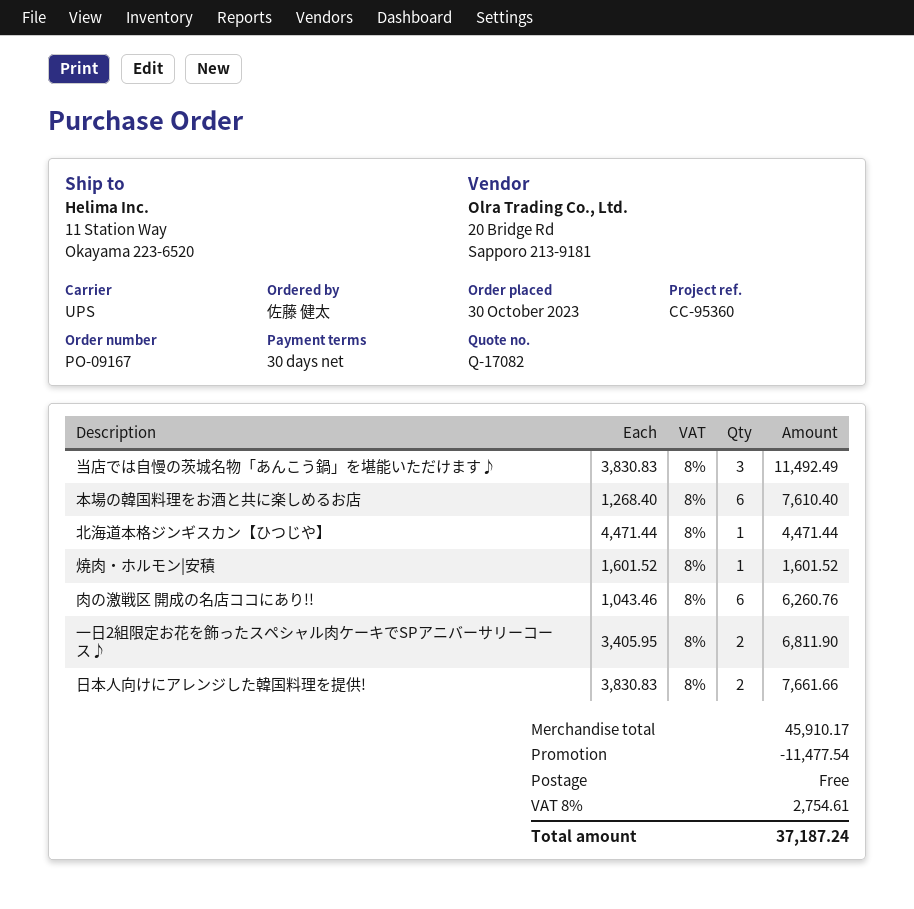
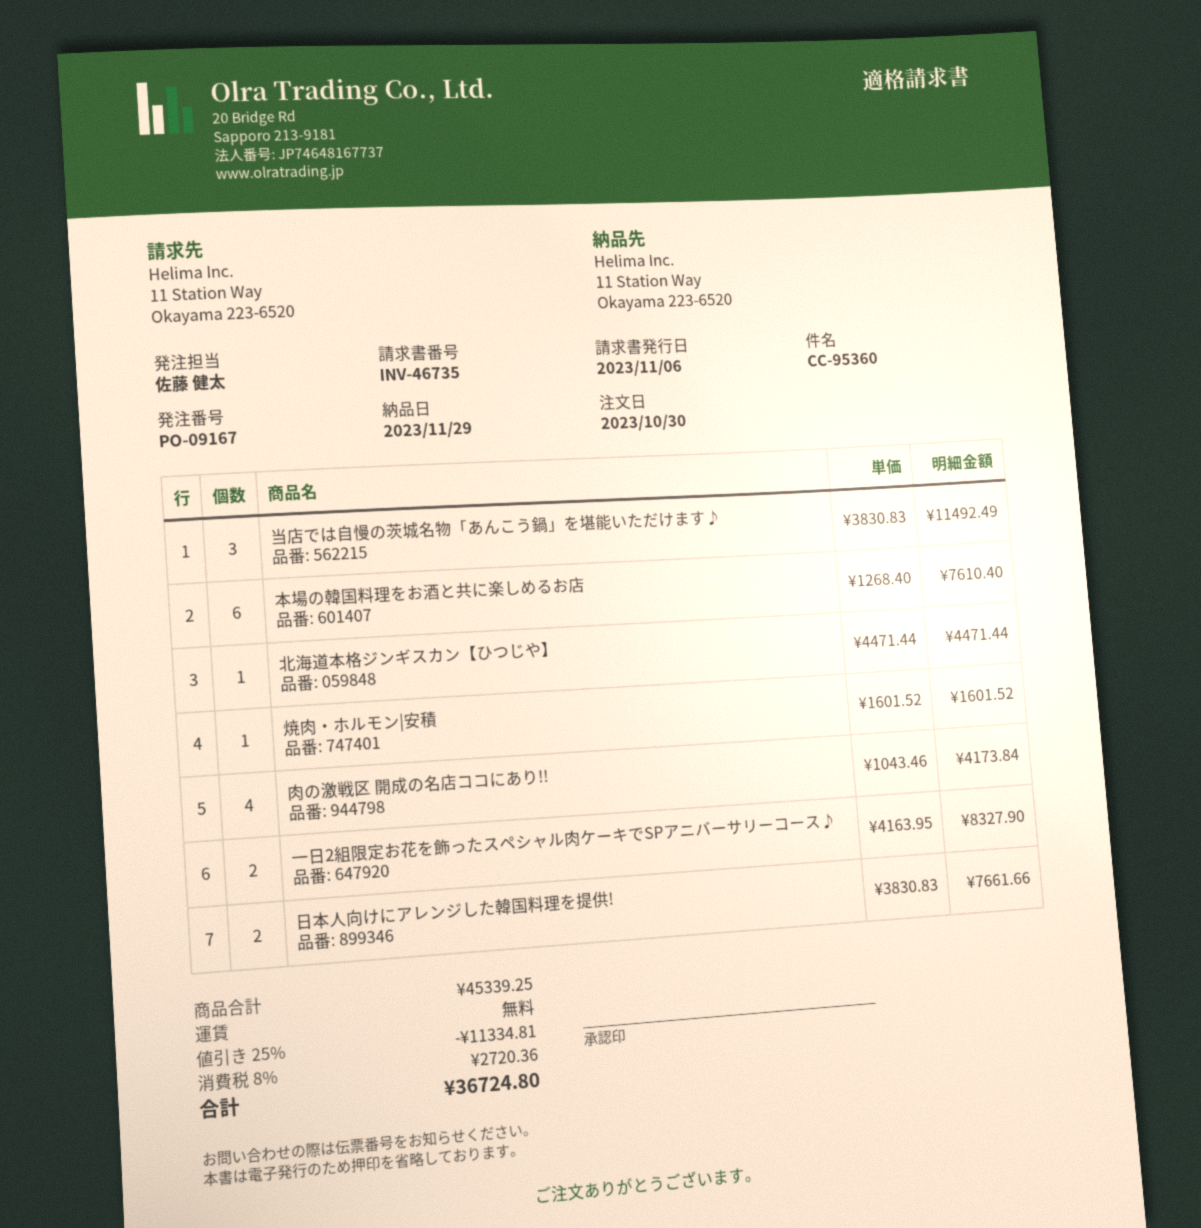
肉の激戦区 開成の名店ココにあり!!: 6 x 1043.46 = 6260.76 -> 4 x 1043.46 = 4173.84
一日2組限定お花を飾ったスペシャル肉ケーキでSPアニバーサリーコース♪: 2 x 3405.95 = 6811.90 -> 2 x 4163.95 = 8327.90
subtotal: 45910.17 -> 45339.25
discount: 11477.54 -> 11334.81
tax: 8% = 2754.61 -> 8% = 2720.36
total: 37187.24 -> 36724.80

